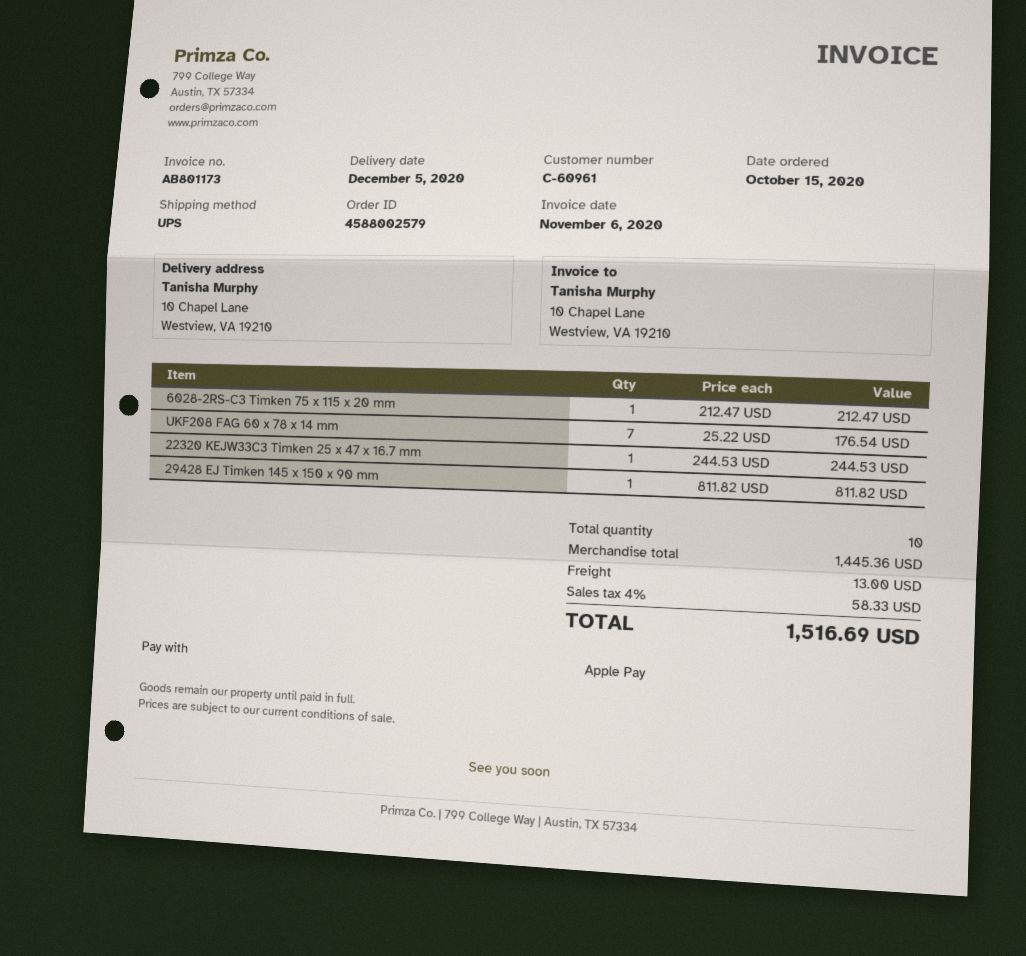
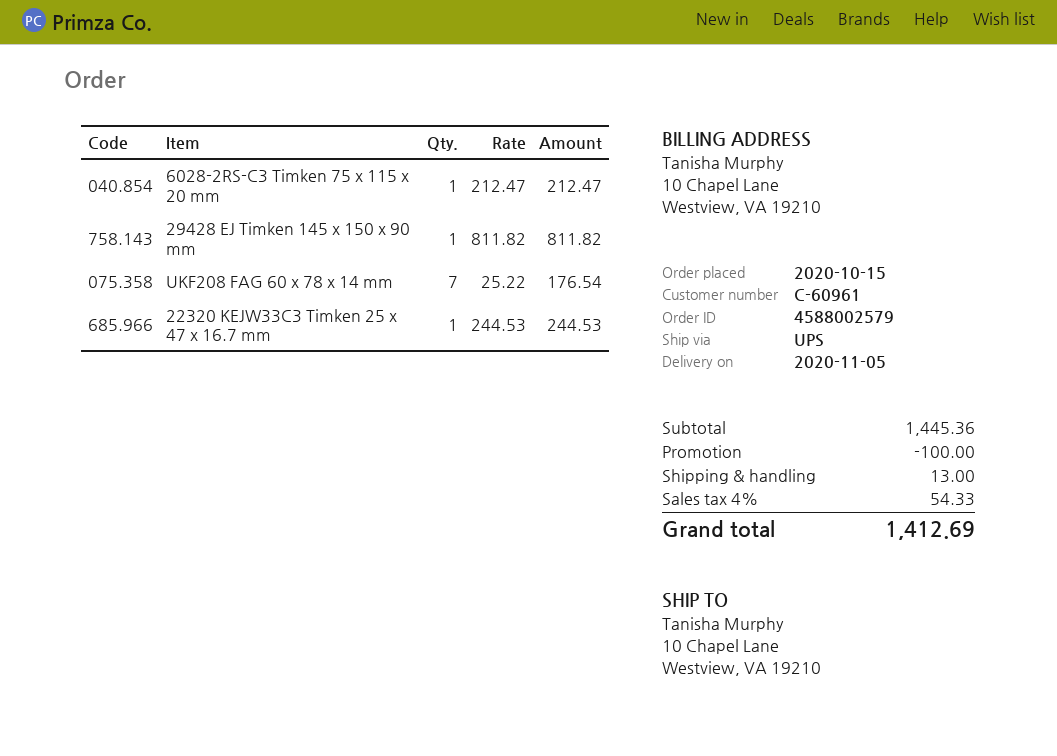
delivery date: 2020-12-05 -> 2020-11-05
discount: none -> 100.00
tax: 4% = 58.33 -> 4% = 54.33
total: 1516.69 -> 1412.69

